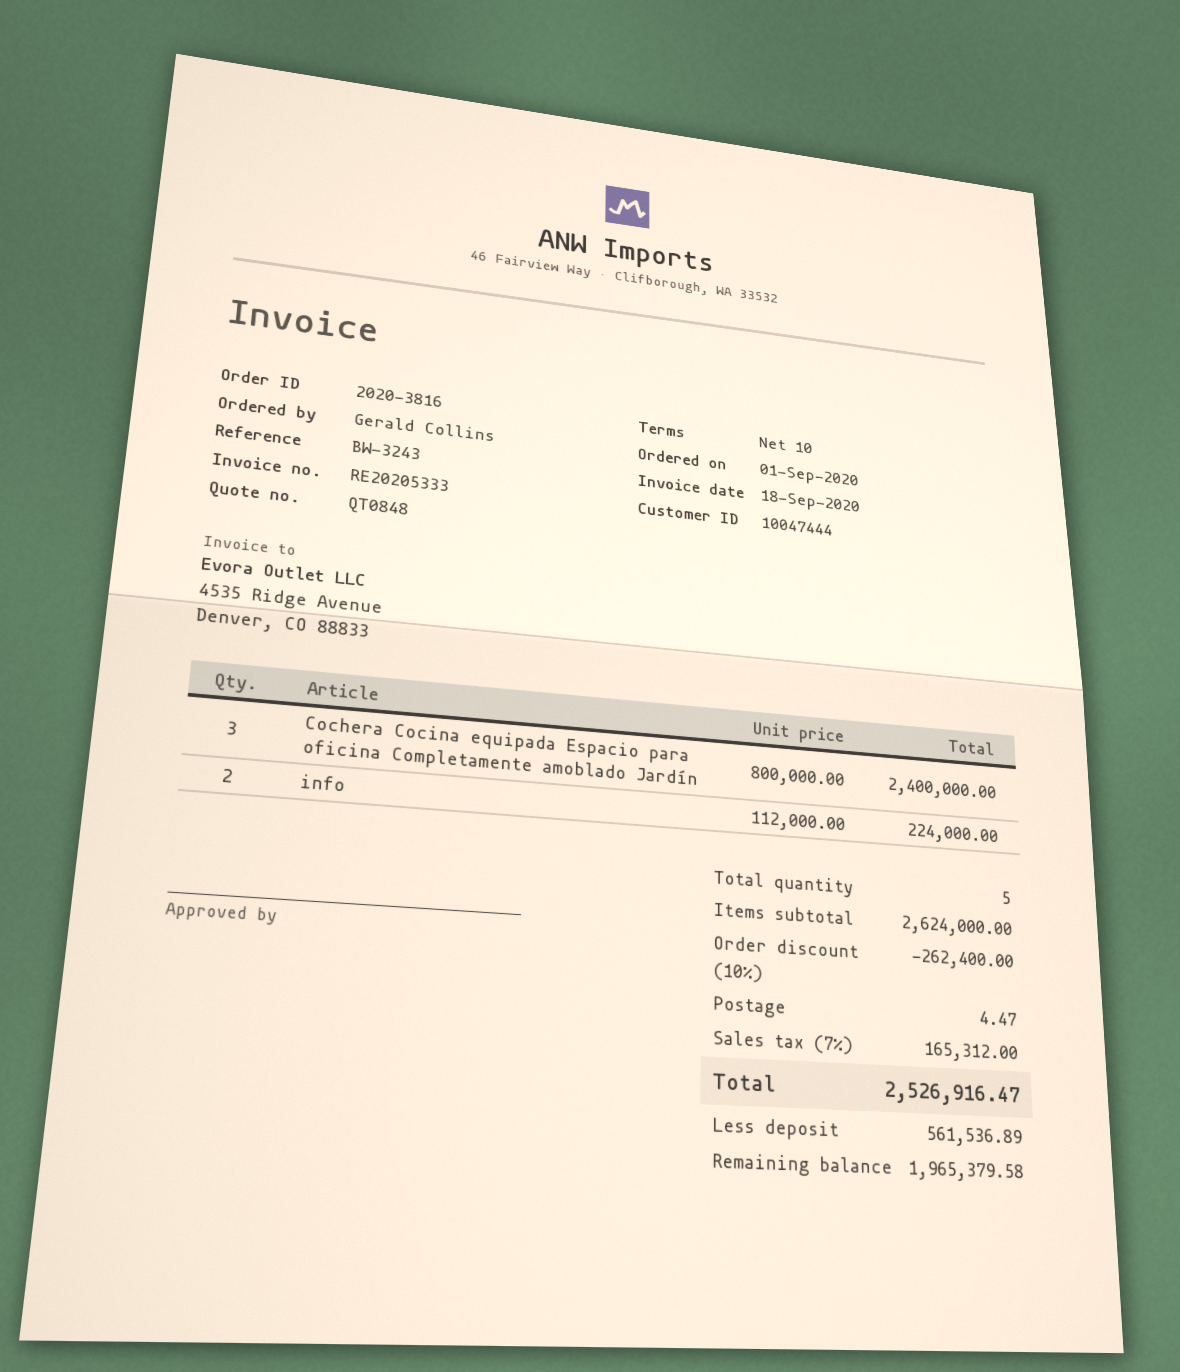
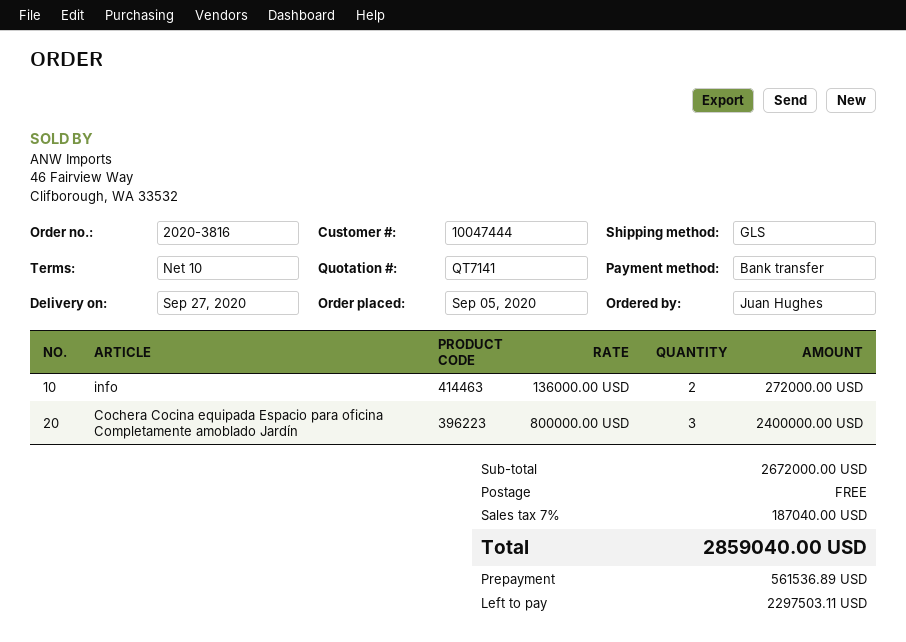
quote number: QT0848 -> QT7141
order date: 2020-09-01 -> 2020-09-05
ordered by: Gerald Collins -> Juan Hughes
info: 2 x 112000.00 = 224000.00 -> 2 x 136000.00 = 272000.00
subtotal: 2624000.00 -> 2672000.00
discount: 10% = 262400.00 -> none
shipping: 4.47 -> 0.00
tax: 7% = 165312.00 -> 7% = 187040.00
total: 2526916.47 -> 2859040.00
balance: 1965379.58 -> 2297503.11

